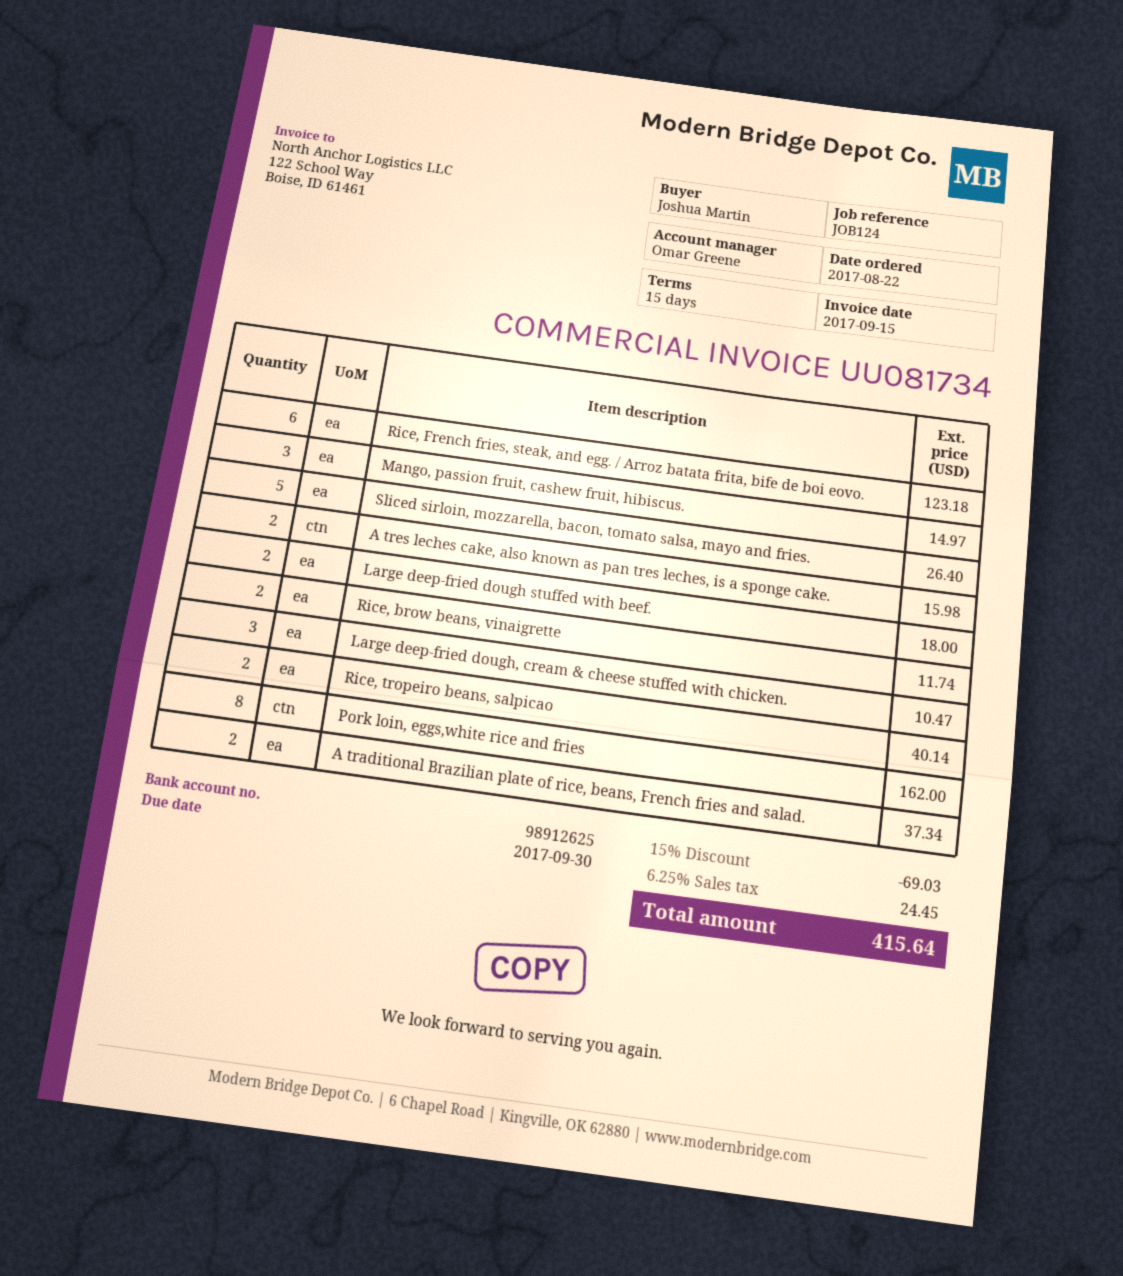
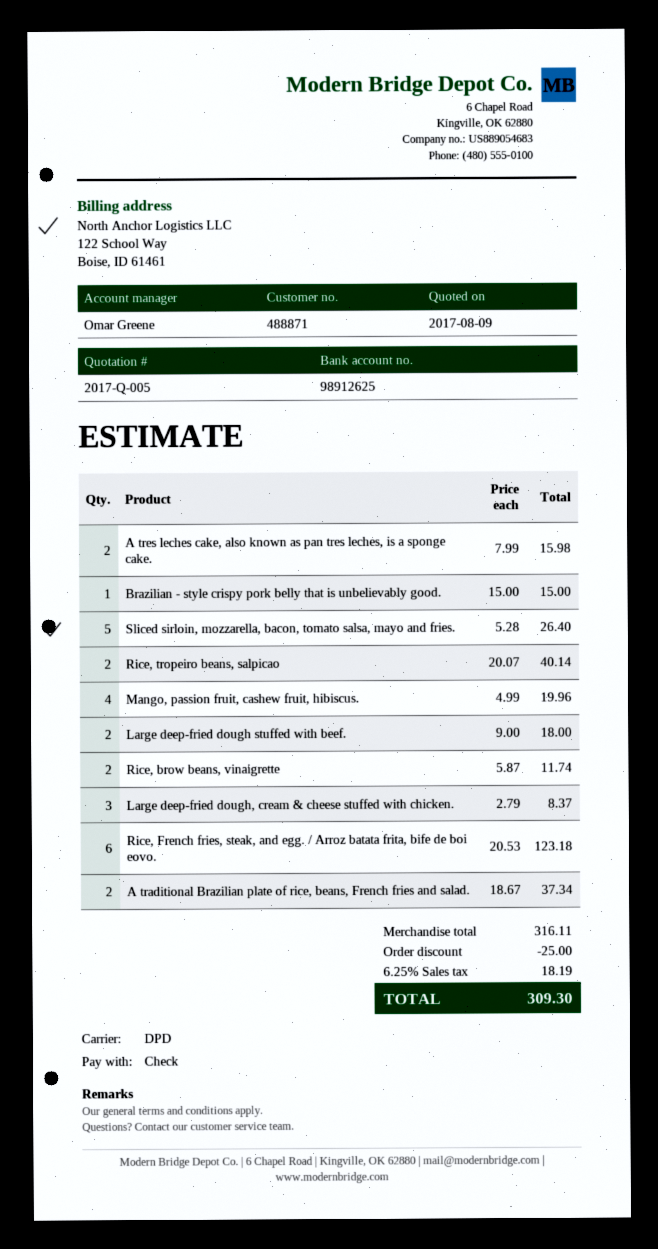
Mango, passion fruit, cashew fruit, hibiscus.: 3 for 14.97 -> 4 for 19.96
Large deep-fried dough, cream & cheese stuffed with chicken.: 3 for 10.47 -> 3 for 8.37
Pork loin, eggs,white rice and fries: 8 for 162.00 -> none
Brazilian - style crispy pork belly that is unbelievably good.: none -> 1 for 15.00
discount: 69.03 -> 25.00
tax: 6.25% = 24.45 -> 6.25% = 18.19
total: 415.64 -> 309.30

